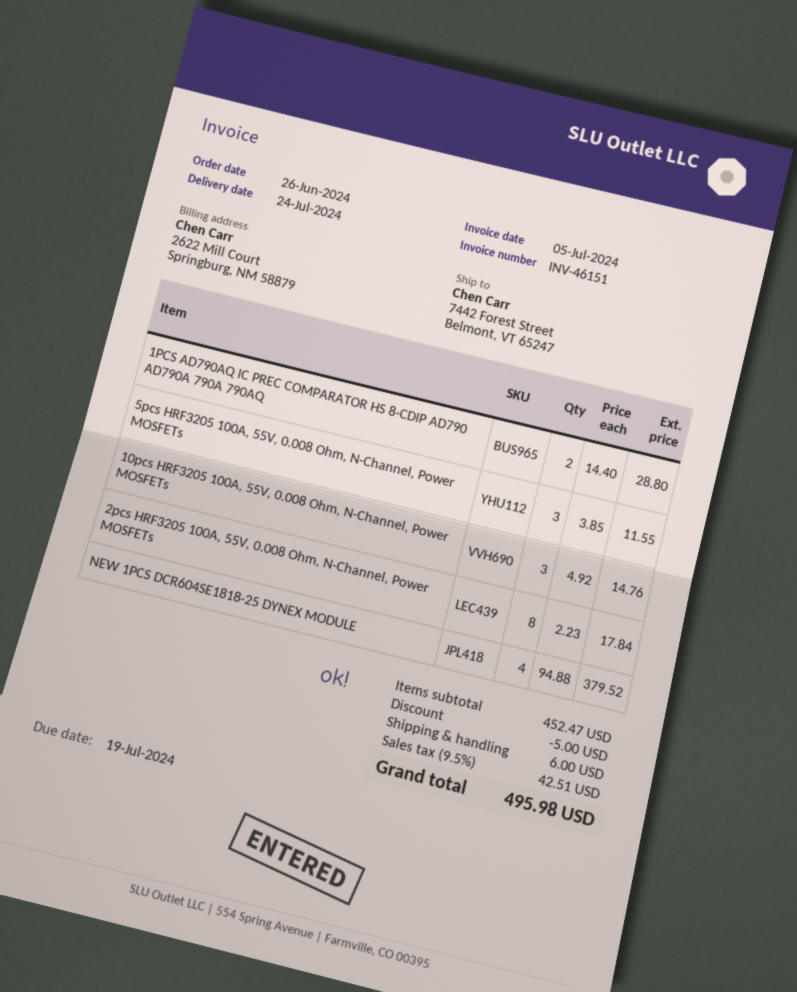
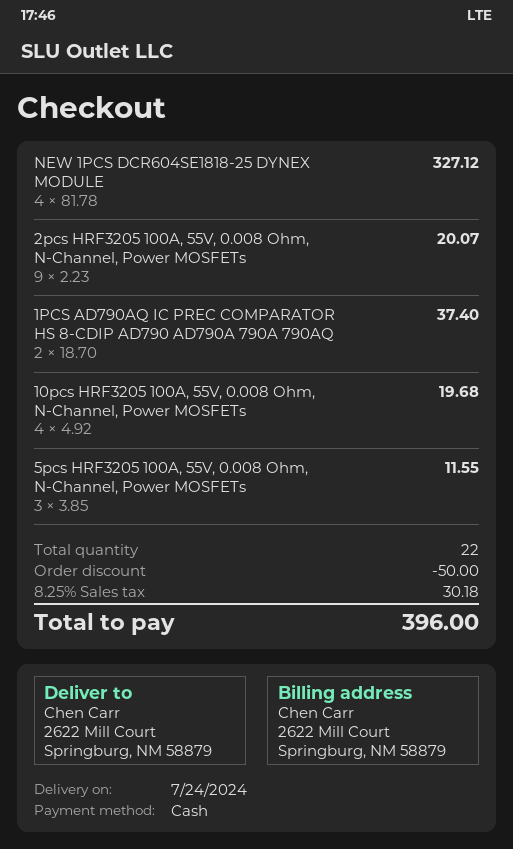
ship to: 7442 Forest Street, Belmont, VT 65247 -> 2622 Mill Court, Springburg, NM 58879
1PCS AD790AQ IC PREC COMPARATOR HS 8-CDIP AD790 AD790A 790A 790AQ: 2 x 14.40 = 28.80 -> 2 x 18.70 = 37.40
10pcs HRF3205 100A, 55V, 0.008 Ohm, N-Channel, Power MOSFETs: 3 x 4.92 = 14.76 -> 4 x 4.92 = 19.68
2pcs HRF3205 100A, 55V, 0.008 Ohm, N-Channel, Power MOSFETs: 8 x 2.23 = 17.84 -> 9 x 2.23 = 20.07
NEW 1PCS DCR604SE1818-25 DYNEX MODULE: 4 x 94.88 = 379.52 -> 4 x 81.78 = 327.12
discount: 5.00 -> 50.00
shipping: 6.00 -> none
tax: 9.5% = 42.51 -> 8.25% = 30.18
total: 495.98 -> 396.00

